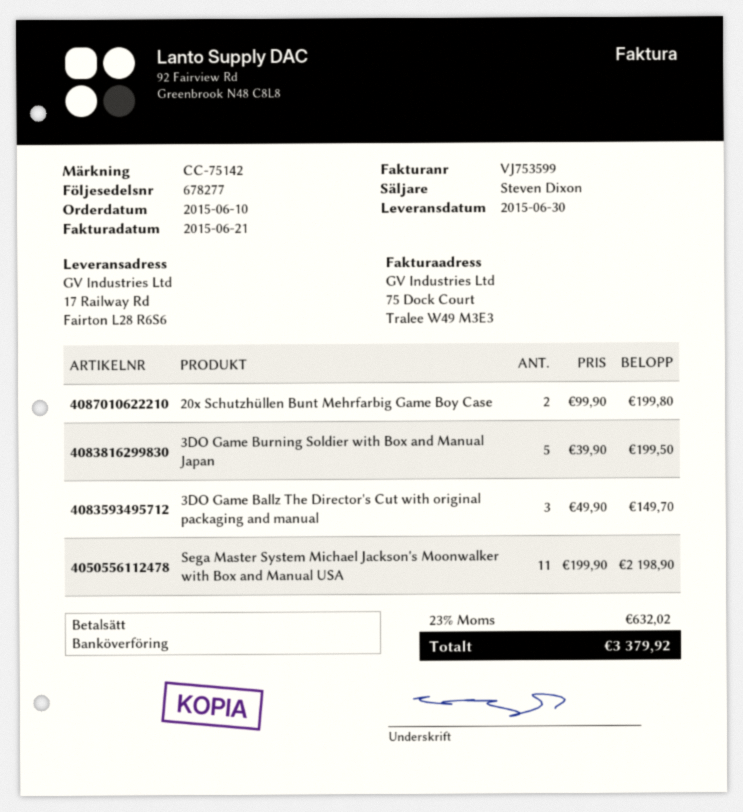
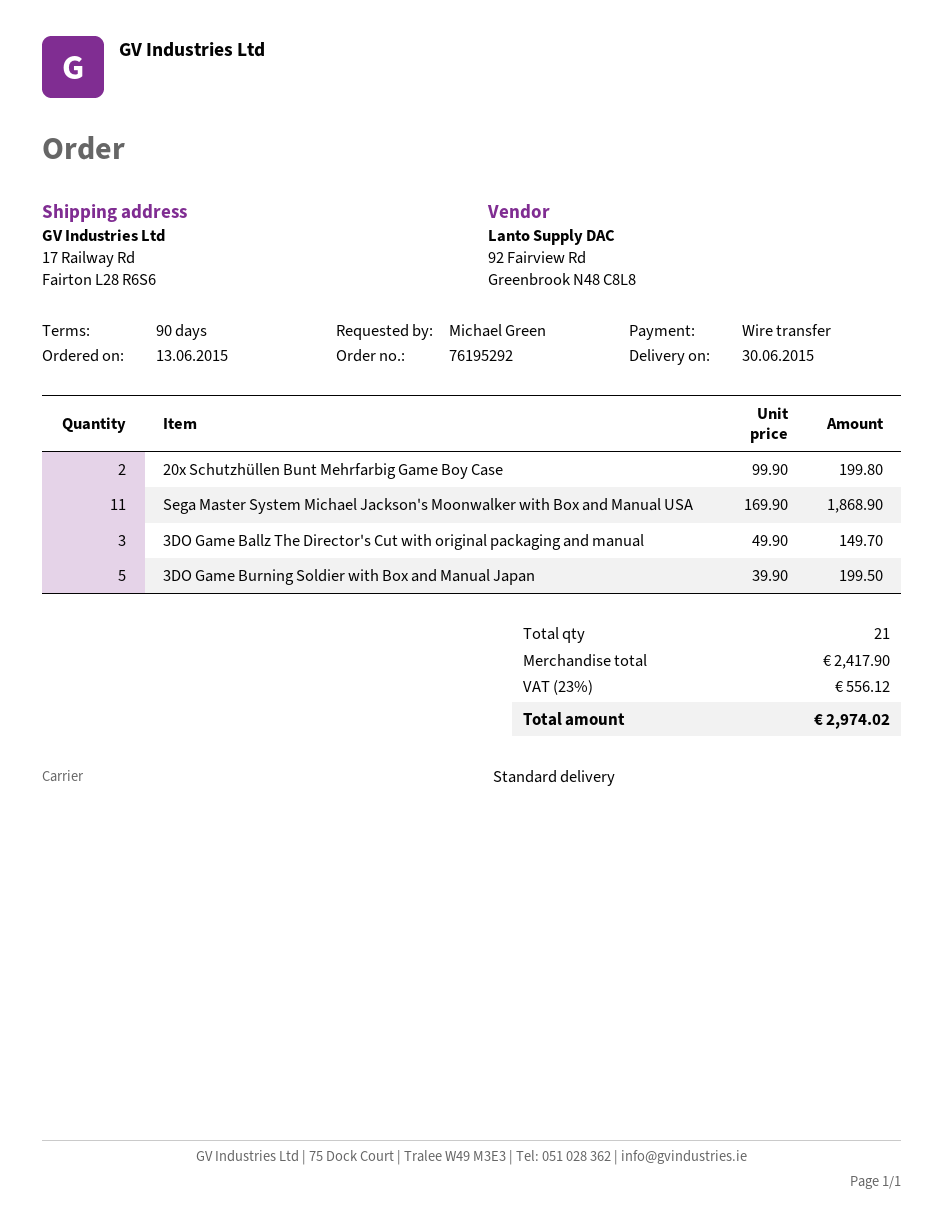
order date: 2015-06-10 -> 2015-06-13
Sega Master System Michael Jackson's Moonwalker with Box and Manual USA: 11 x 199.90 = 2198.90 -> 11 x 169.90 = 1868.90
tax: 23% = 632.02 -> 23% = 556.12
total: 3379.92 -> 2974.02

